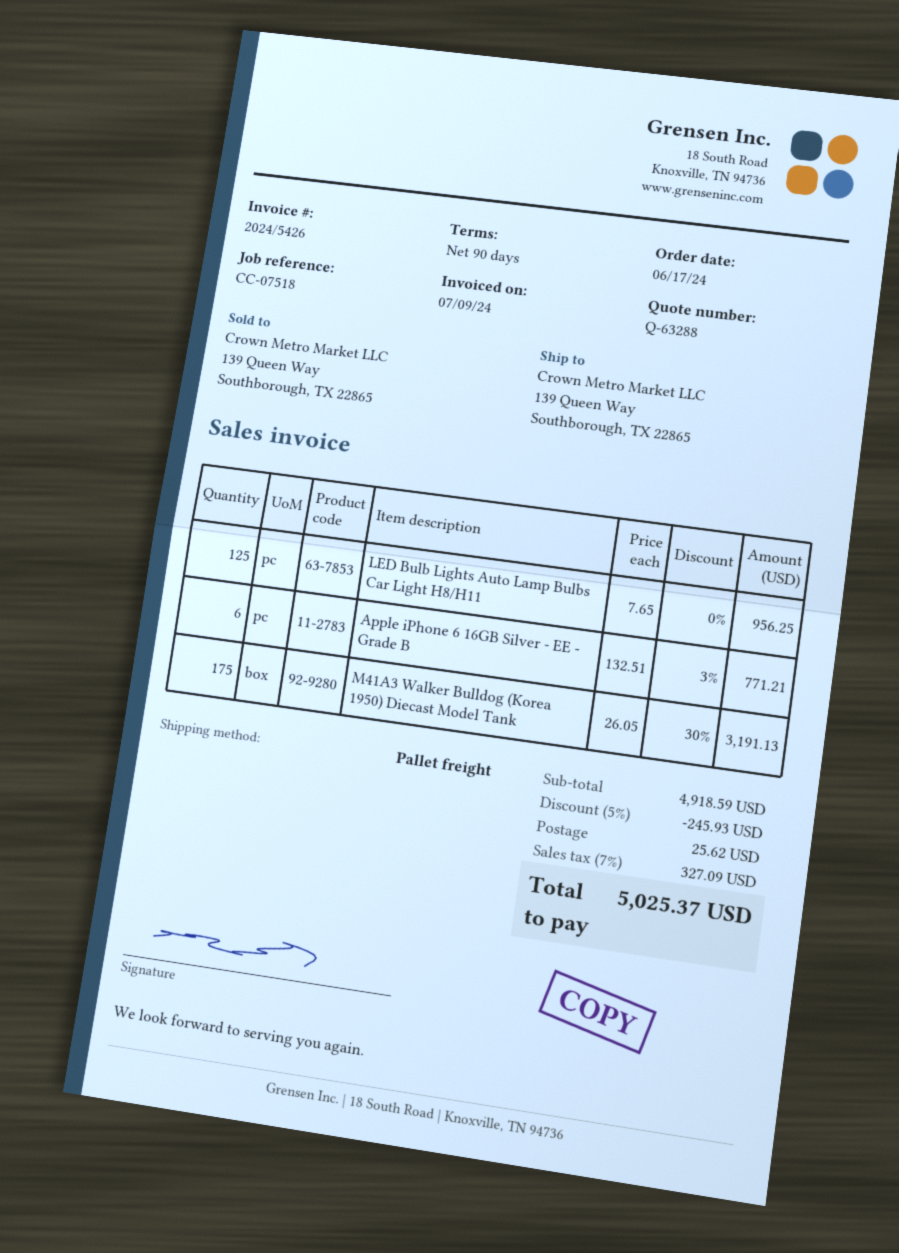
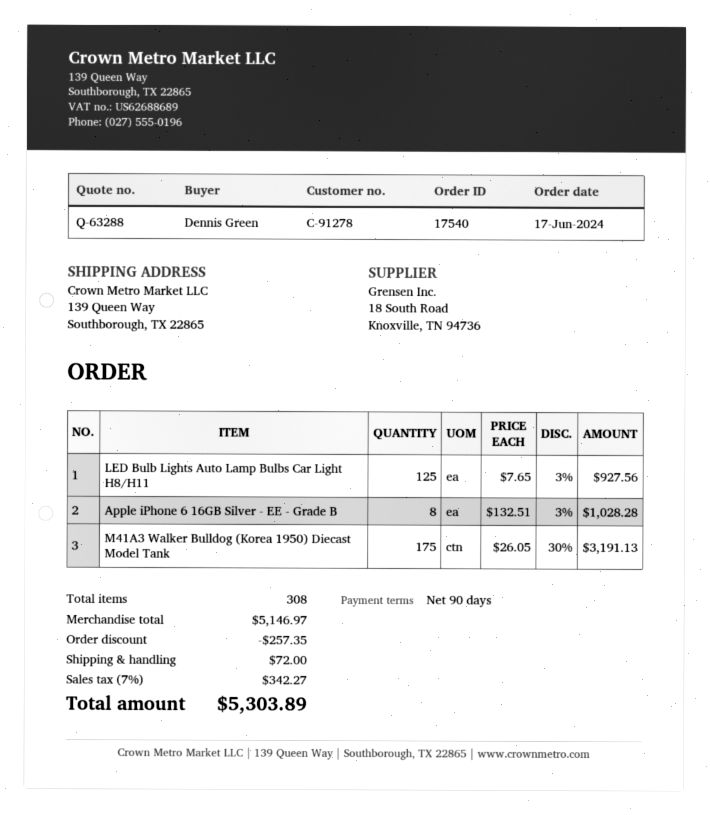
LED Bulb Lights Auto Lamp Bulbs Car Light H8/H11: 125 x 7.65 = 956.25 -> 125 x 7.65 - 3% = 927.56
Apple iPhone 6 16GB Silver - EE - Grade B: 6 x 132.51 - 3% = 771.21 -> 8 x 132.51 - 3% = 1028.28
subtotal: 4918.59 -> 5146.97
discount: 245.93 -> 257.35
shipping: 25.62 -> 72.00
tax: 7% = 327.09 -> 7% = 342.27
total: 5025.37 -> 5303.89

